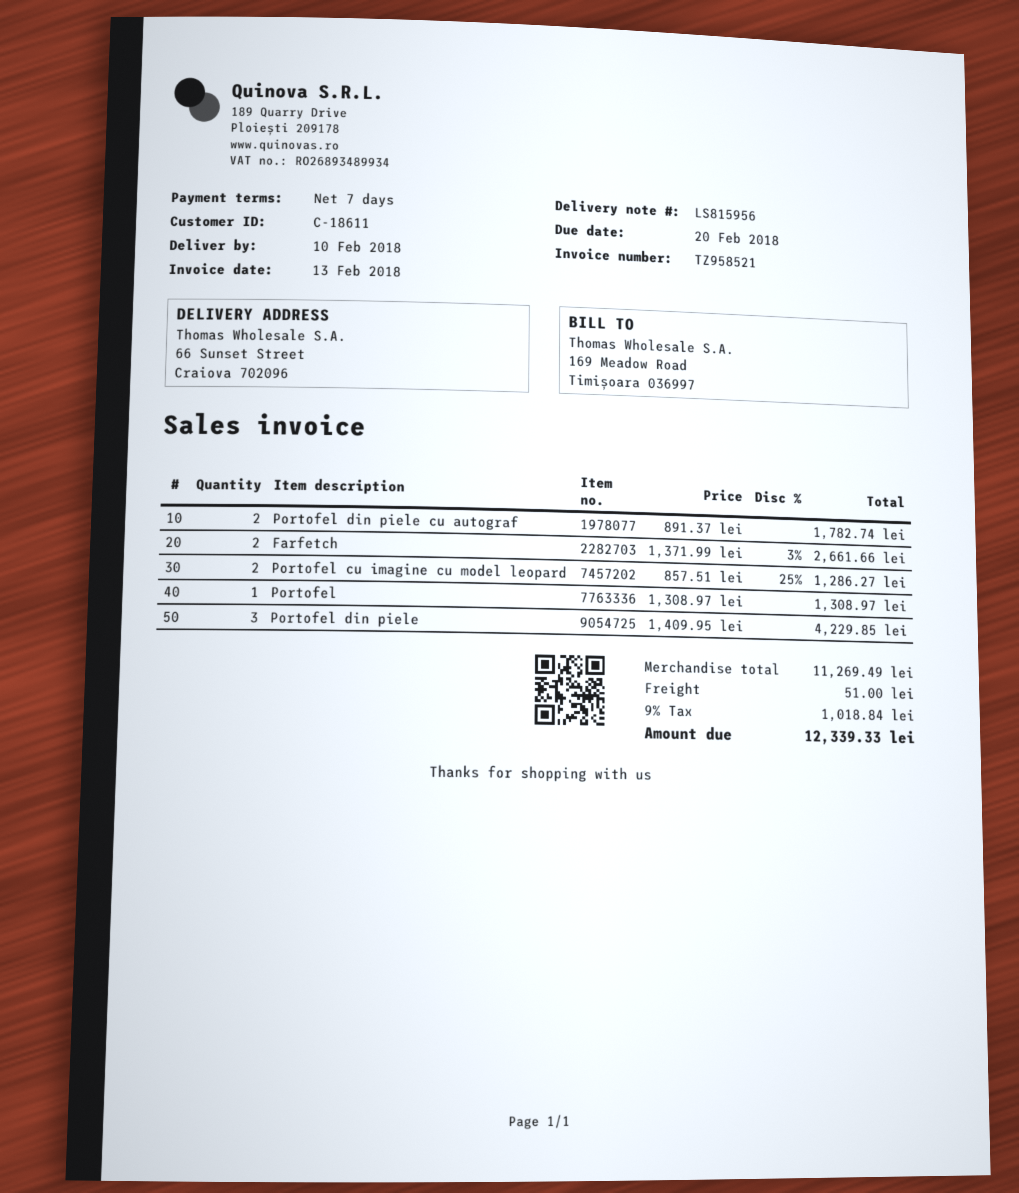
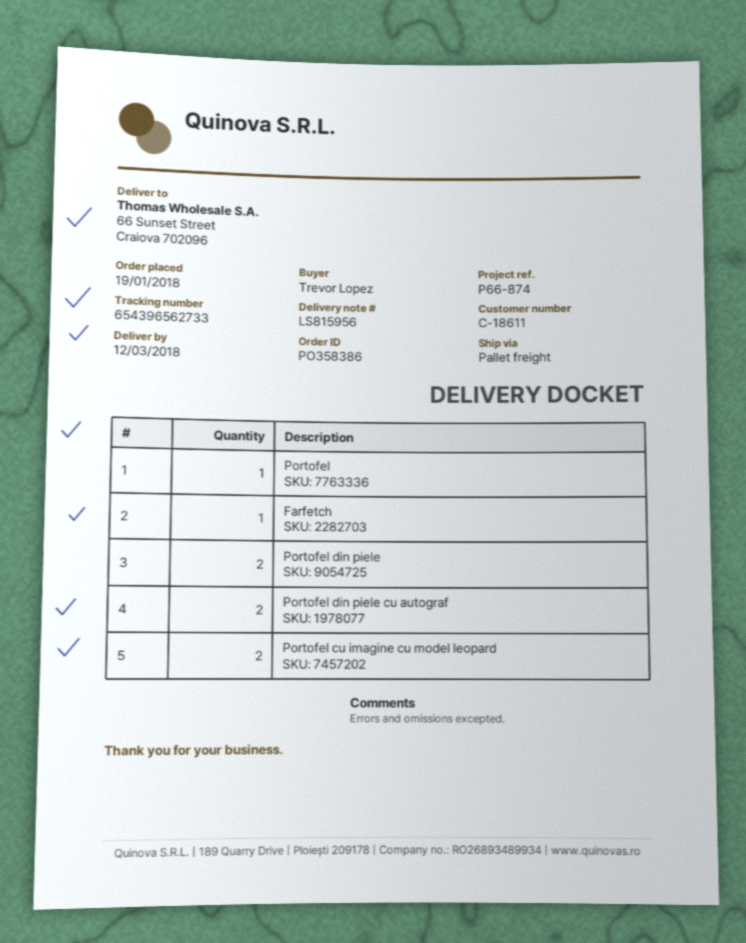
delivery date: 2018-02-10 -> 2018-03-12
Farfetch: 2 -> 1
Portofel din piele: 3 -> 2

